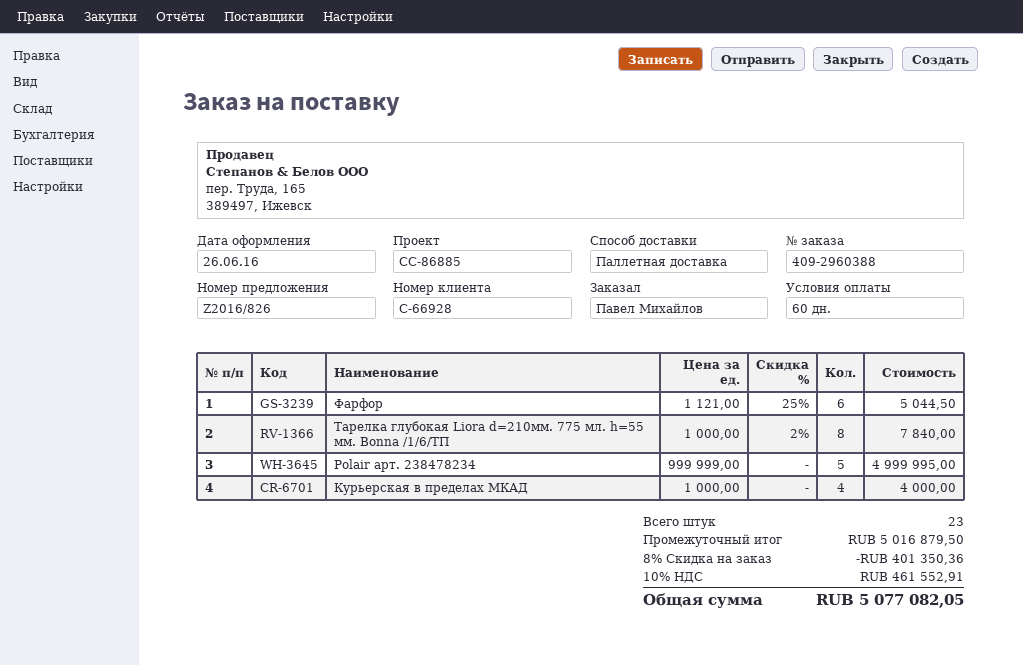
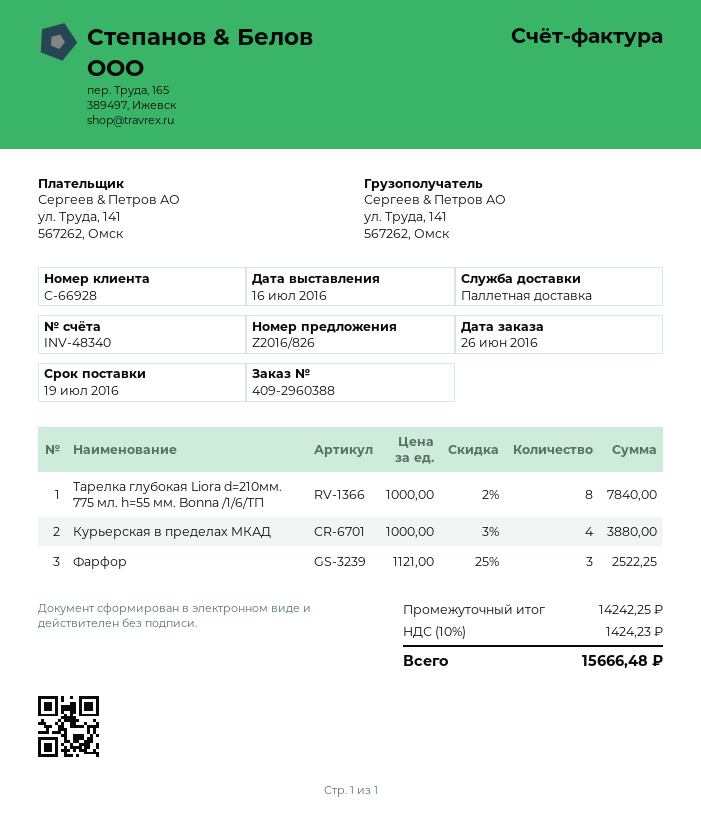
Фарфор: 6 x 1121.00 - 25% = 5044.50 -> 3 x 1121.00 - 25% = 2522.25
Polair арт. 238478234: 5 x 999999.00 = 4999995.00 -> none
Курьерская в пределах МКАД: 4 x 1000.00 = 4000.00 -> 4 x 1000.00 - 3% = 3880.00
subtotal: 5016879.50 -> 14242.25
discount: 8% = 401350.36 -> none
tax: 10% = 461552.91 -> 10% = 1424.23
total: 5077082.05 -> 15666.48

